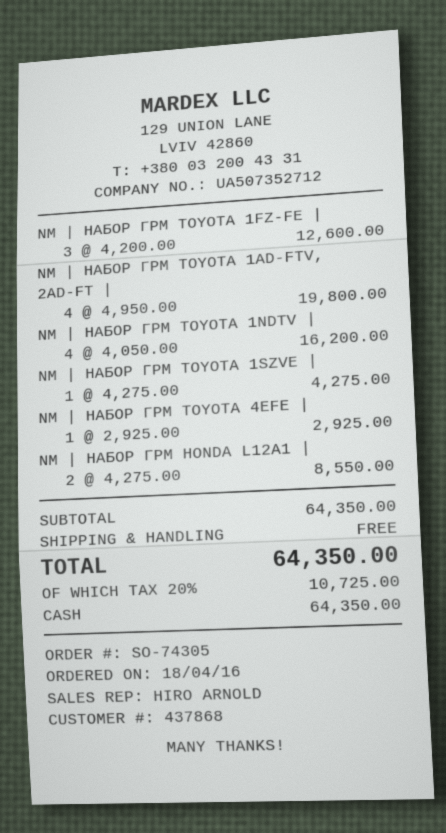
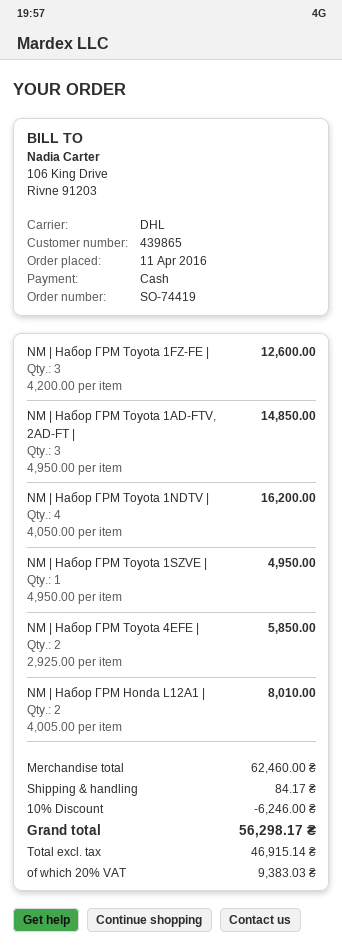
order number: SO-74305 -> SO-74419
order date: 2016-04-18 -> 2016-04-11
customer number: 437868 -> 439865
NM | НАБОР ГРМ TOYOTA 1AD-FTV, 2AD-FT |: 4 x 4950.00 = 19800.00 -> 3 x 4950.00 = 14850.00
NM | НАБОР ГРМ TOYOTA 1SZVE |: 1 x 4275.00 = 4275.00 -> 1 x 4950.00 = 4950.00
NM | НАБОР ГРМ TOYOTA 4EFE |: 1 x 2925.00 = 2925.00 -> 2 x 2925.00 = 5850.00
NM | НАБОР ГРМ HONDA L12A1 |: 2 x 4275.00 = 8550.00 -> 2 x 4005.00 = 8010.00
subtotal: 64350.00 -> 62460.00
discount: none -> 10% = 6246.00
shipping: 0.00 -> 84.17
tax: 20% = 10725.00 -> 20% = 9383.03
total: 64350.00 -> 56298.17

